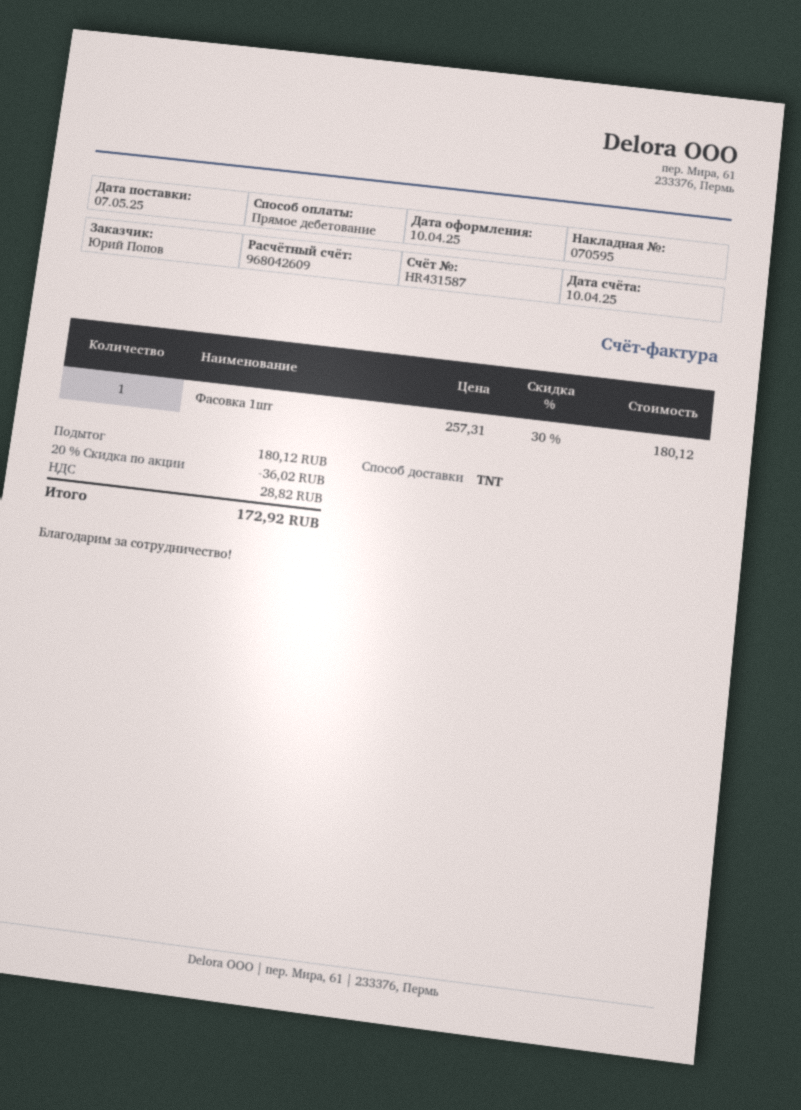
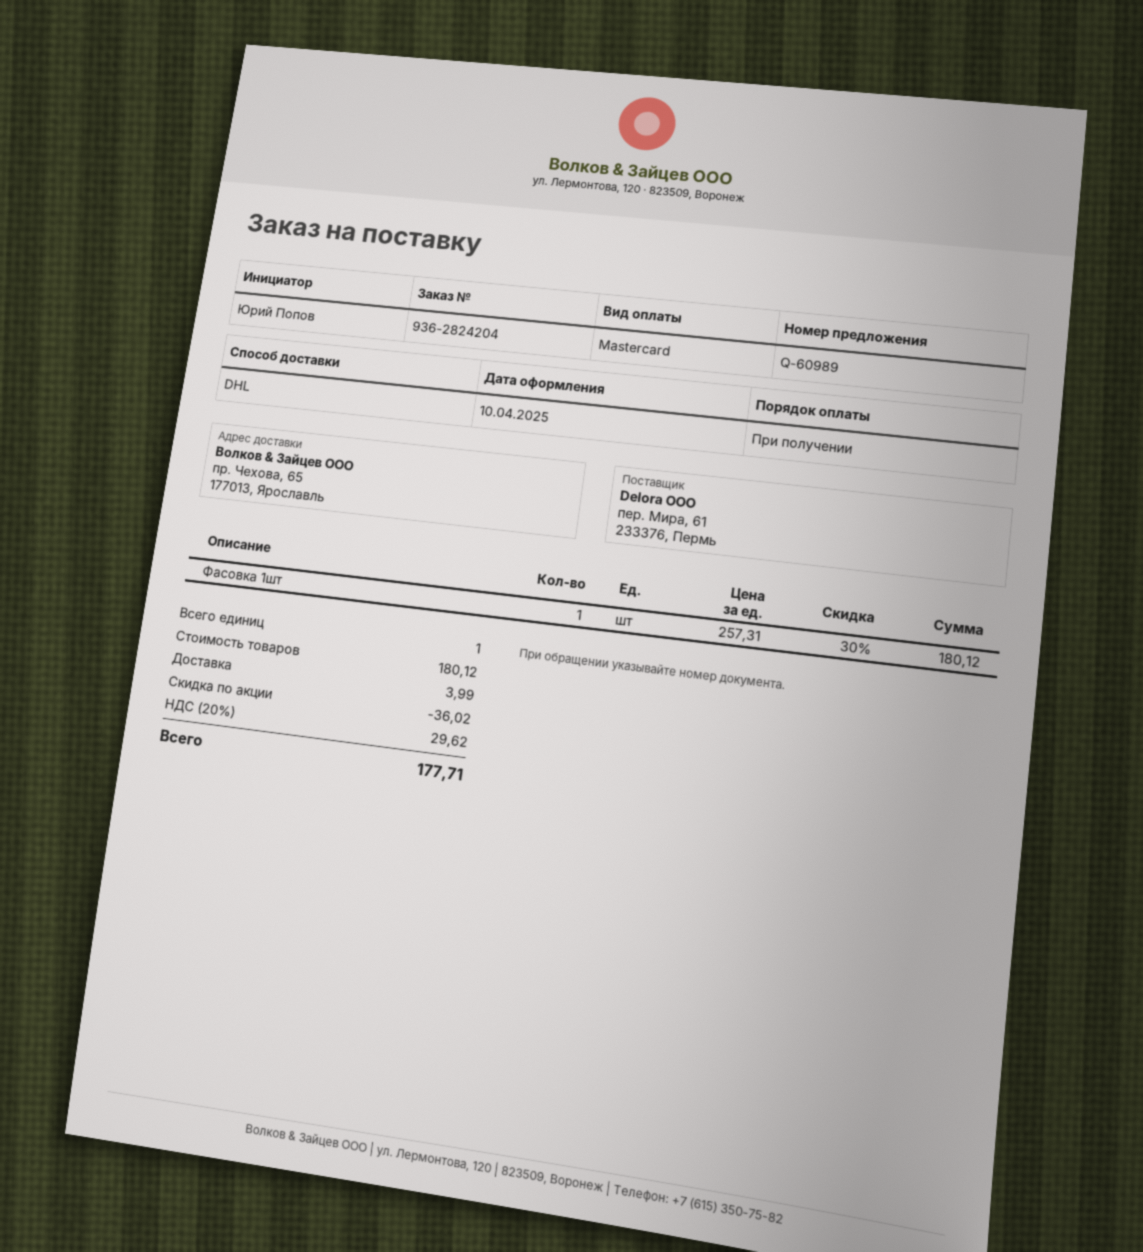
payment method: direct debit -> Mastercard
shipping method: TNT -> DHL
shipping: none -> 3.99
tax: 28.82 -> 29.62
total: 172.92 -> 177.71

